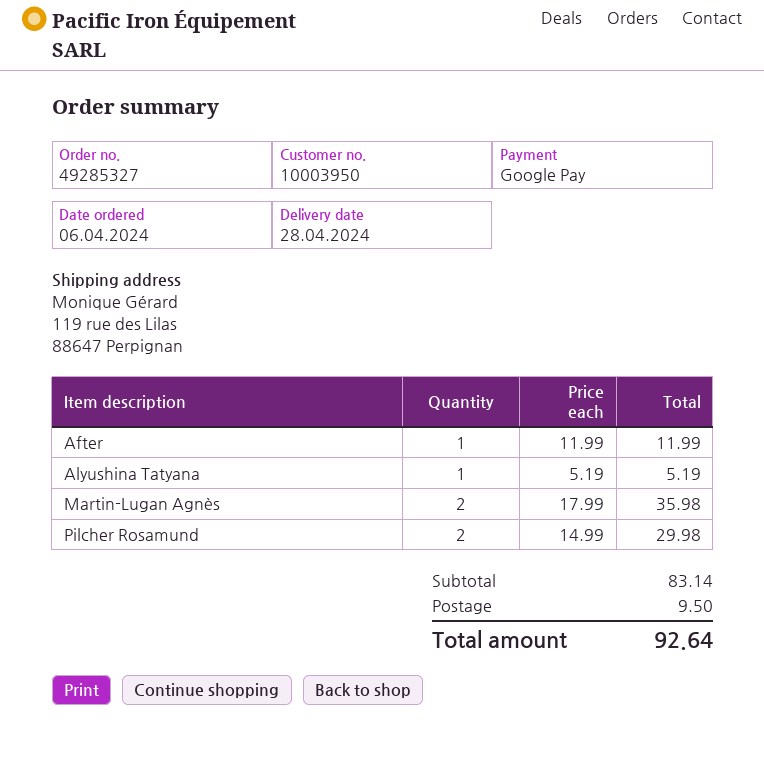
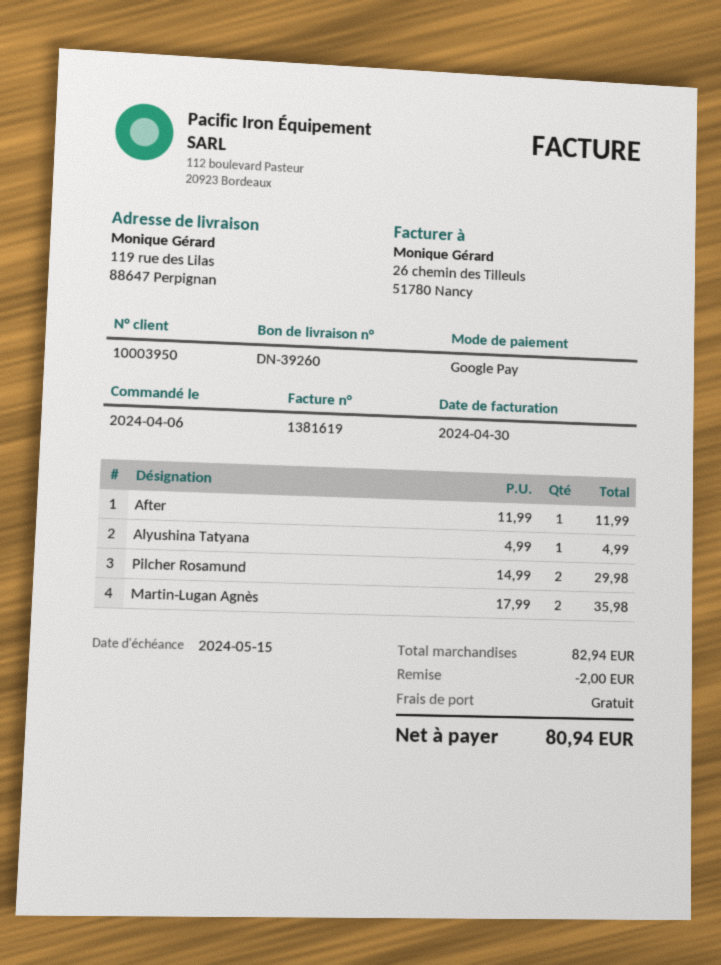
Alyushina Tatyana: 1 x 5.19 = 5.19 -> 1 x 4.99 = 4.99
subtotal: 83.14 -> 82.94
discount: none -> 2.00
shipping: 9.50 -> 0.00
total: 92.64 -> 80.94

